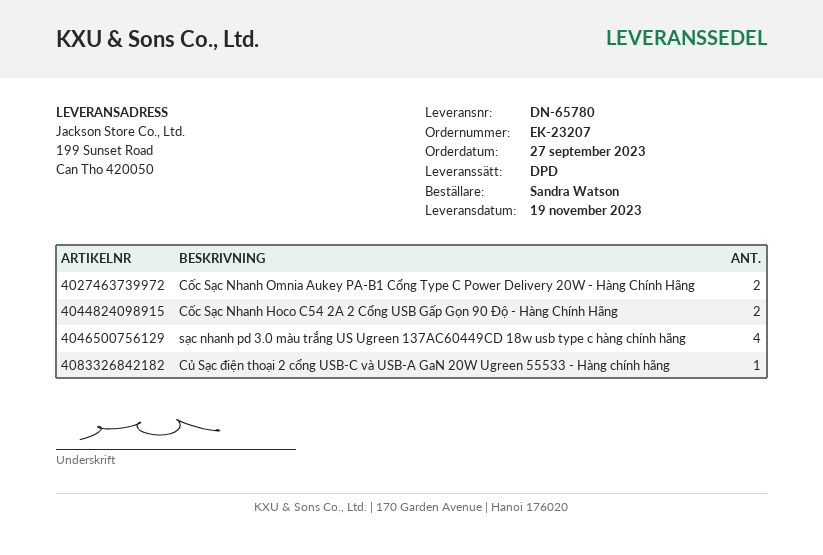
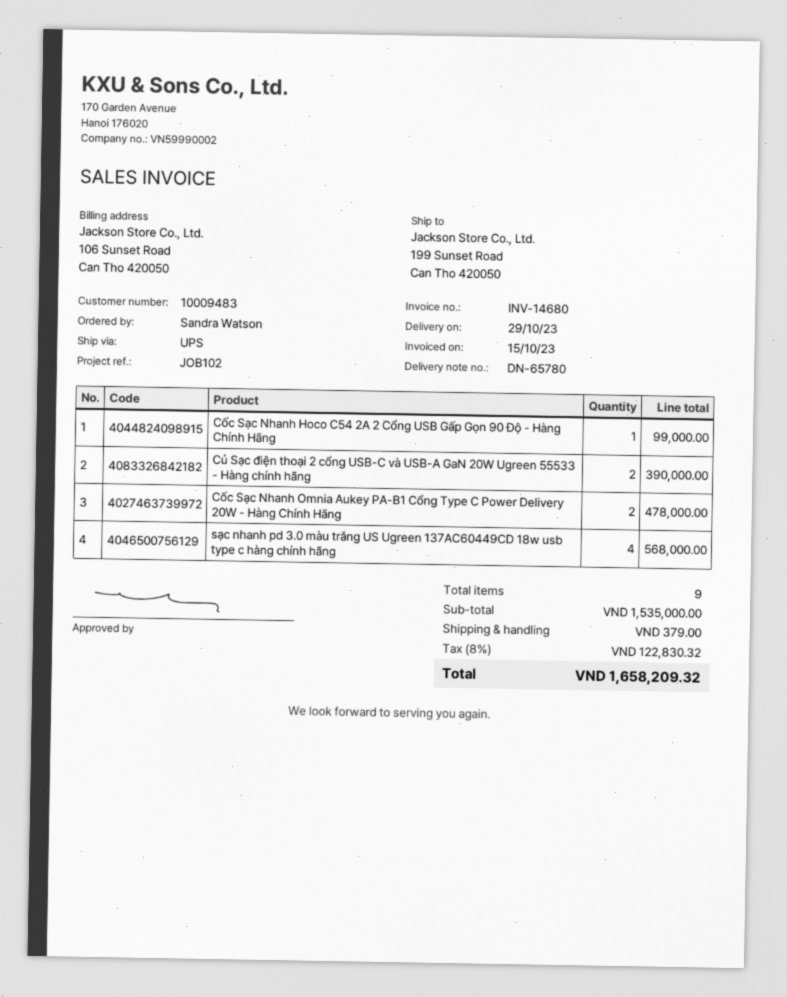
delivery date: 2023-11-19 -> 2023-10-29
shipping method: DPD -> UPS
Cốc Sạc Nhanh Hoco C54 2A 2 Cổng USB Gấp Gọn 90 Độ - Hàng Chính Hãng: 2 -> 1
Củ Sạc điện thoại 2 cổng USB-C và USB-A GaN 20W Ugreen 55533 - Hàng chính hãng: 1 -> 2

